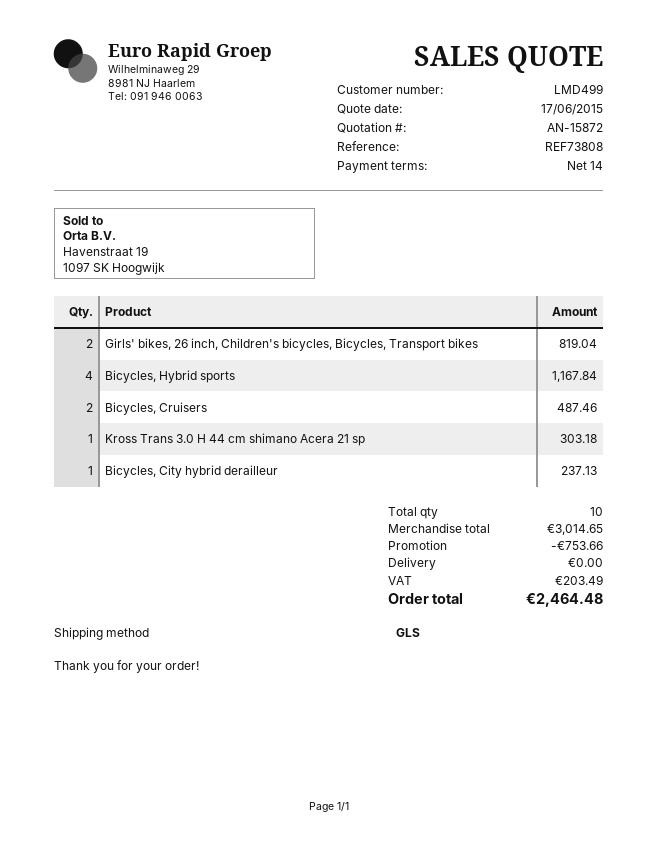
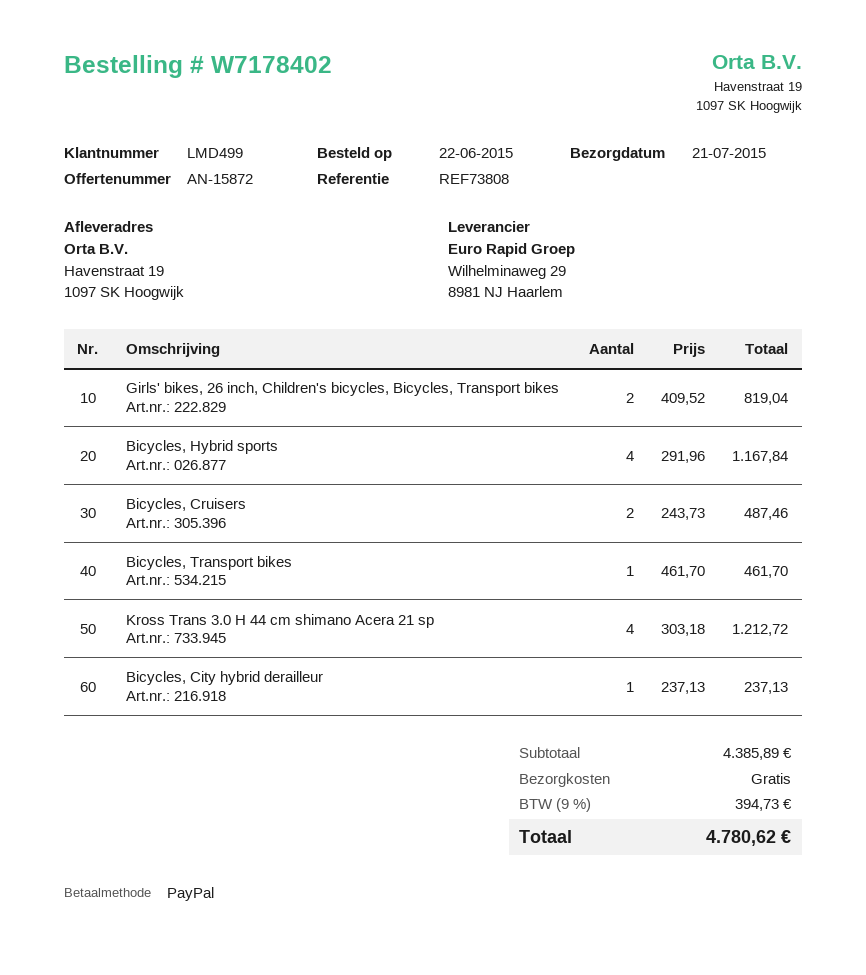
Kross Trans 3.0 H 44 cm shimano Acera 21 sp: 1 for 303.18 -> 4 for 1212.72
Bicycles, Transport bikes: none -> 1 for 461.70
subtotal: 3014.65 -> 4385.89
discount: 753.66 -> none
tax: 203.49 -> 394.73
total: 2464.48 -> 4780.62

